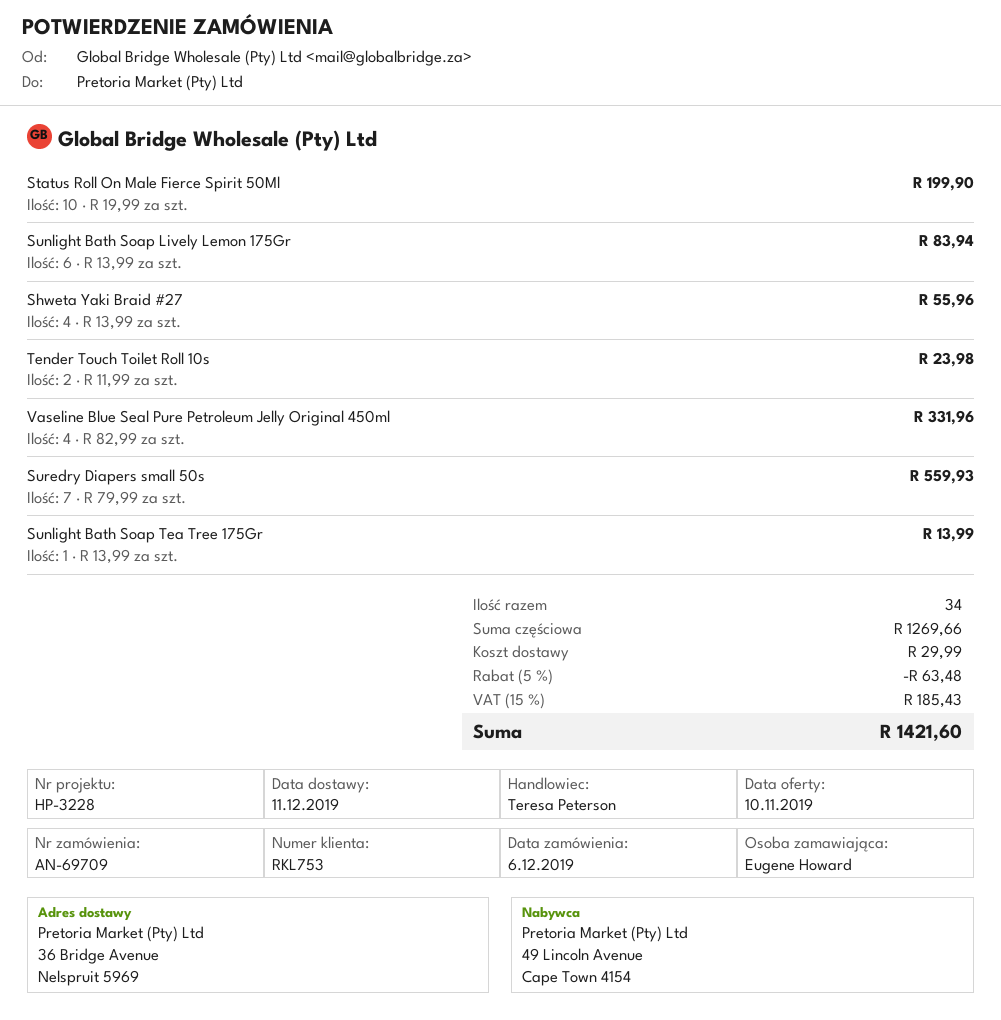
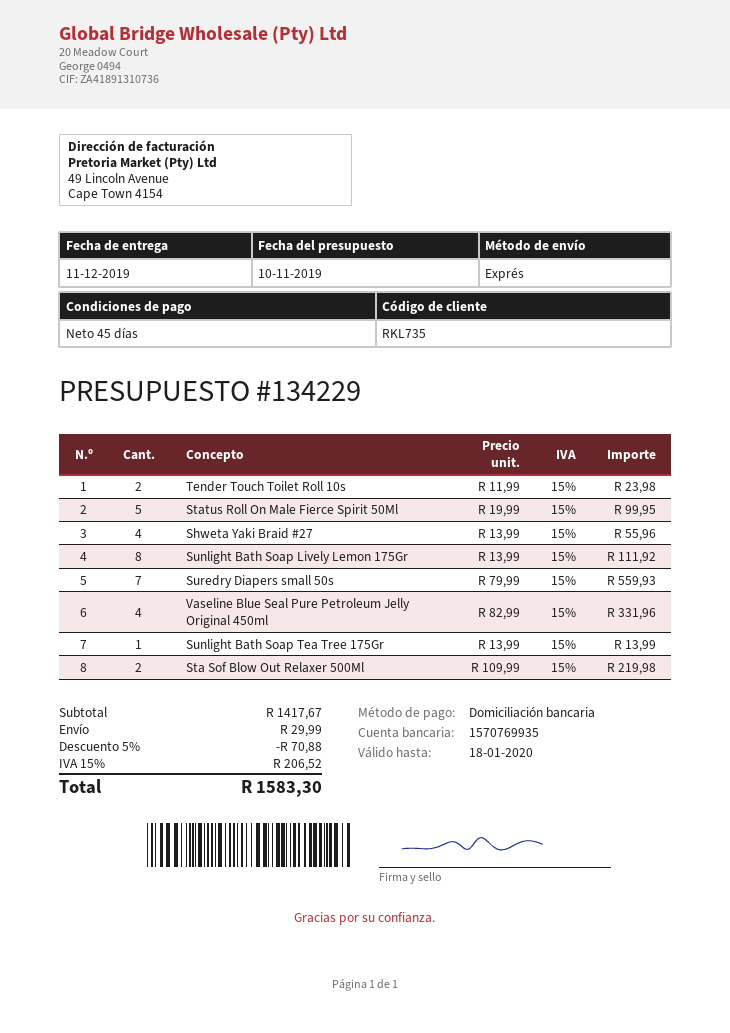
customer number: RKL753 -> RKL735
Status Roll On Male Fierce Spirit 50Ml: 10 x 19.99 = 199.90 -> 5 x 19.99 = 99.95
Sunlight Bath Soap Lively Lemon 175Gr: 6 x 13.99 = 83.94 -> 8 x 13.99 = 111.92
Sta Sof Blow Out Relaxer 500Ml: none -> 2 x 109.99 = 219.98
subtotal: 1269.66 -> 1417.67
discount: 5% = 63.48 -> 5% = 70.88
tax: 15% = 185.43 -> 15% = 206.52
total: 1421.60 -> 1583.30

